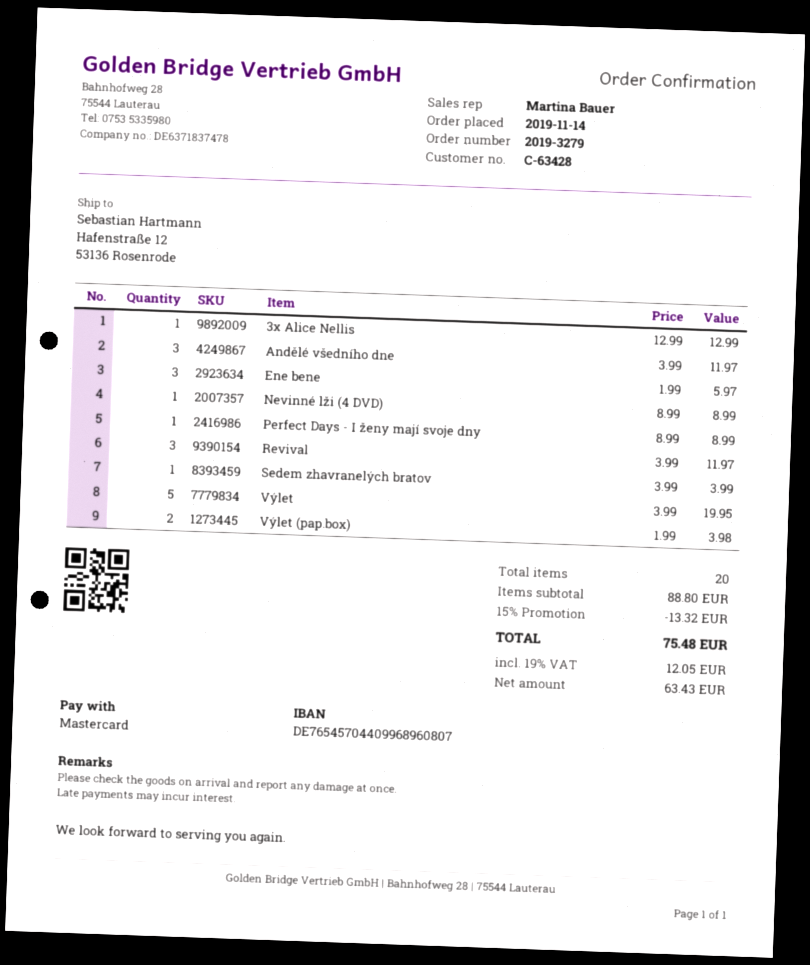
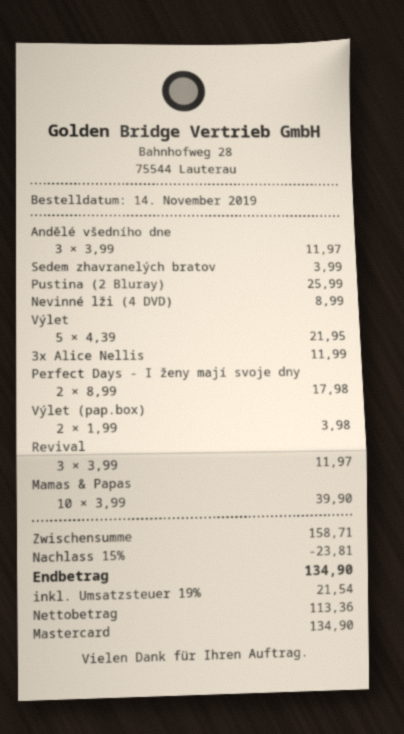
3x Alice Nellis: 1 x 12.99 = 12.99 -> 1 x 11.99 = 11.99
Ene bene: 3 x 1.99 = 5.97 -> none
Perfect Days - I ženy mají svoje dny: 1 x 8.99 = 8.99 -> 2 x 8.99 = 17.98
Výlet: 5 x 3.99 = 19.95 -> 5 x 4.39 = 21.95
Pustina (2 Bluray): none -> 1 x 25.99 = 25.99
Mamas & Papas: none -> 10 x 3.99 = 39.90
subtotal: 88.80 -> 158.71
discount: 15% = 13.32 -> 15% = 23.81
net: 63.43 -> 113.36
tax: 19% = 12.05 -> 19% = 21.54
total: 75.48 -> 134.90

